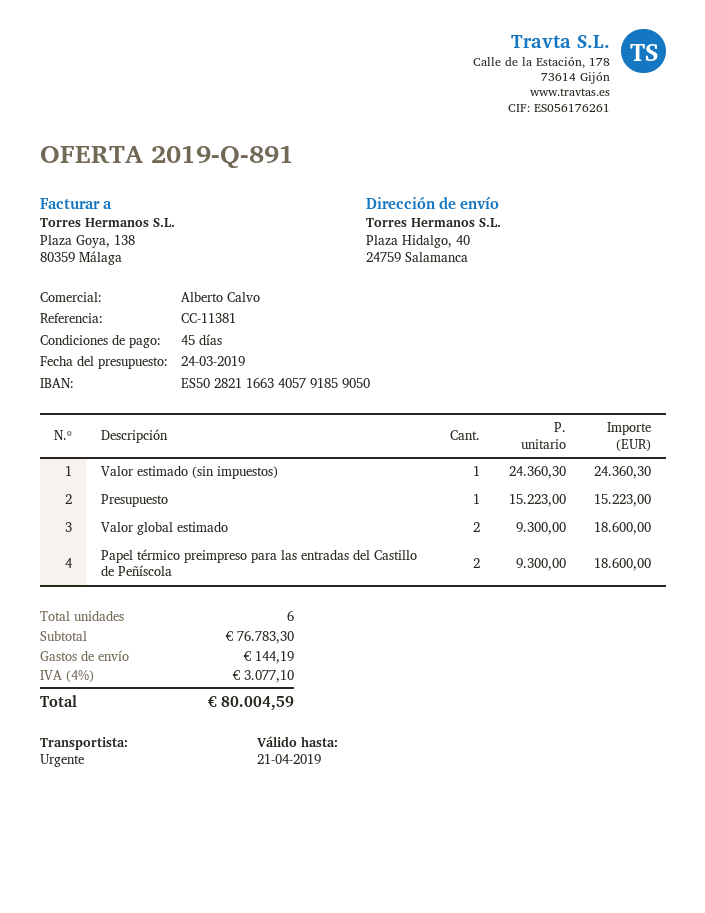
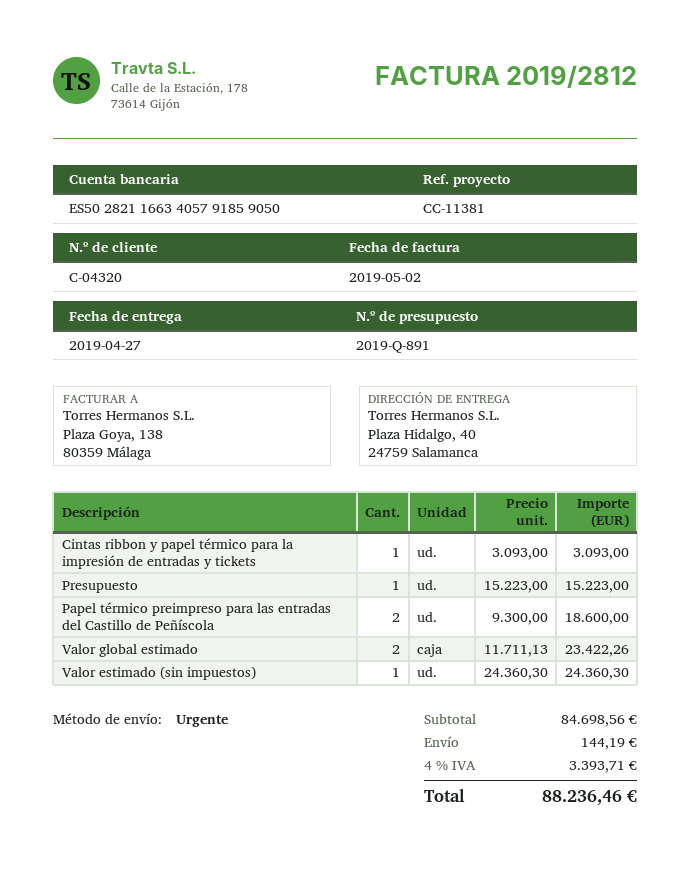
Valor global estimado: 2 x 9300.00 = 18600.00 -> 2 x 11711.13 = 23422.26
Cintas ribbon y papel térmico para la impresión de entradas y tickets: none -> 1 x 3093.00 = 3093.00
subtotal: 76783.30 -> 84698.56
tax: 4% = 3077.10 -> 4% = 3393.71
total: 80004.59 -> 88236.46

